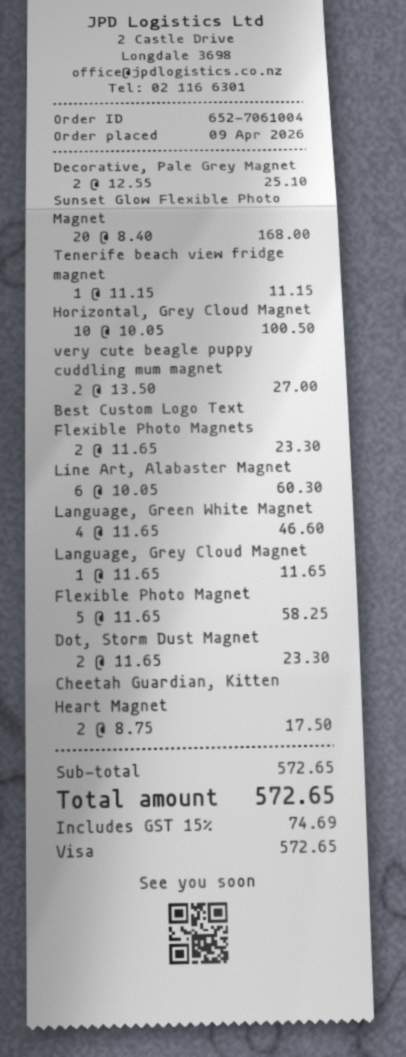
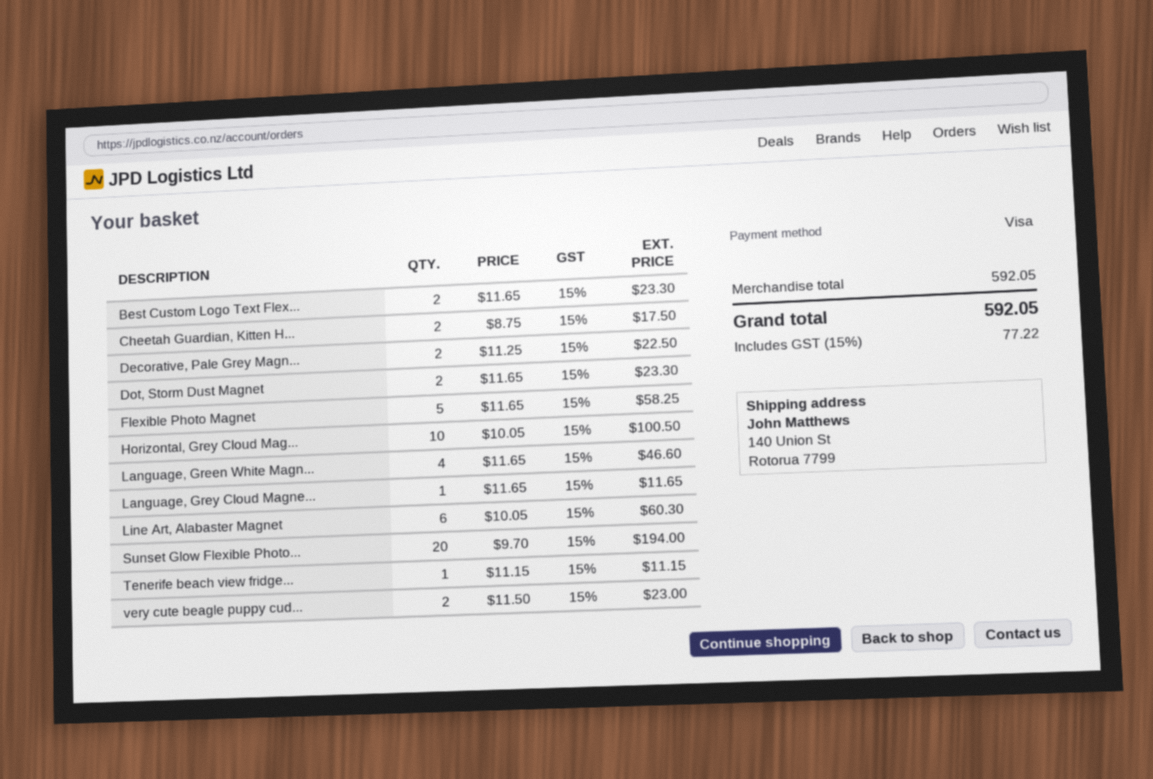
Decorative, Pale Grey Magnet: 2 x 12.55 = 25.10 -> 2 x 11.25 = 22.50
Sunset Glow Flexible Photo Magnet: 20 x 8.40 = 168.00 -> 20 x 9.70 = 194.00
very cute beagle puppy cuddling mum magnet: 2 x 13.50 = 27.00 -> 2 x 11.50 = 23.00
subtotal: 572.65 -> 592.05
tax: 15% = 74.69 -> 15% = 77.22
total: 572.65 -> 592.05

